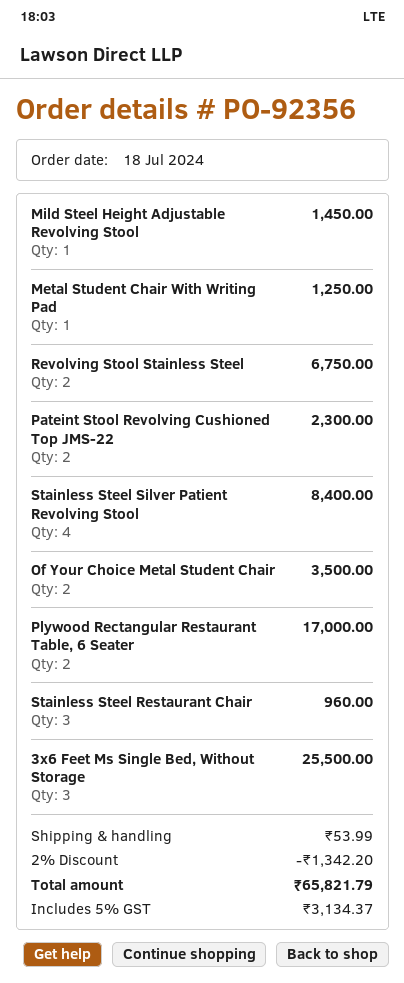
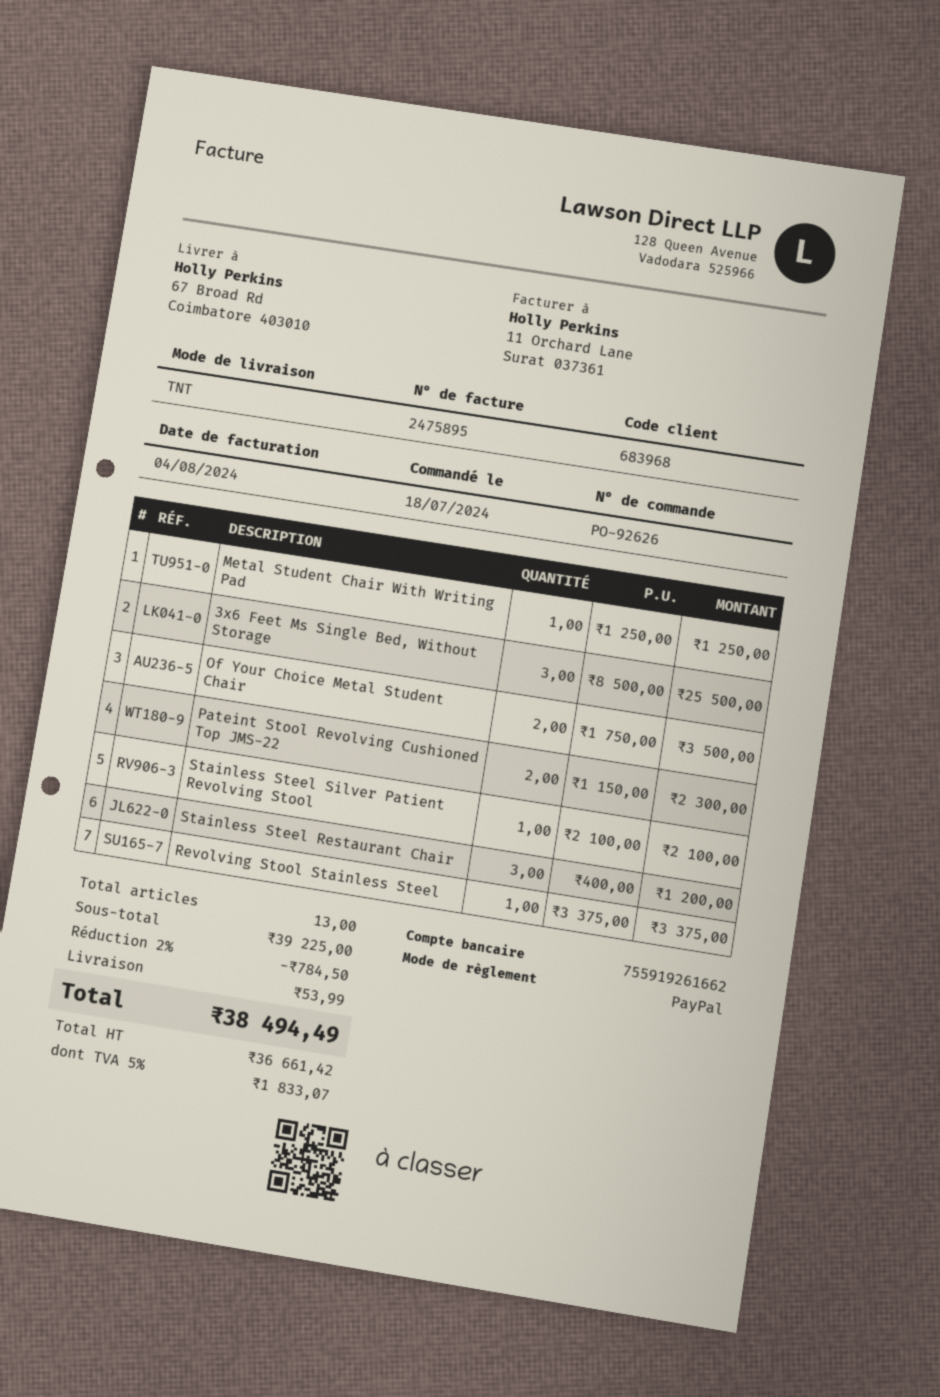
order number: PO-92356 -> PO-92626
Mild Steel Height Adjustable Revolving Stool: 1 for 1450.00 -> none
Revolving Stool Stainless Steel: 2 for 6750.00 -> 1 for 3375.00
Stainless Steel Silver Patient Revolving Stool: 4 for 8400.00 -> 1 for 2100.00
Plywood Rectangular Restaurant Table, 6 Seater: 2 for 17000.00 -> none
Stainless Steel Restaurant Chair: 3 for 960.00 -> 3 for 1200.00
discount: 2% = 1342.20 -> 2% = 784.50
tax: 5% = 3134.37 -> 5% = 1833.07
total: 65821.79 -> 38494.49

